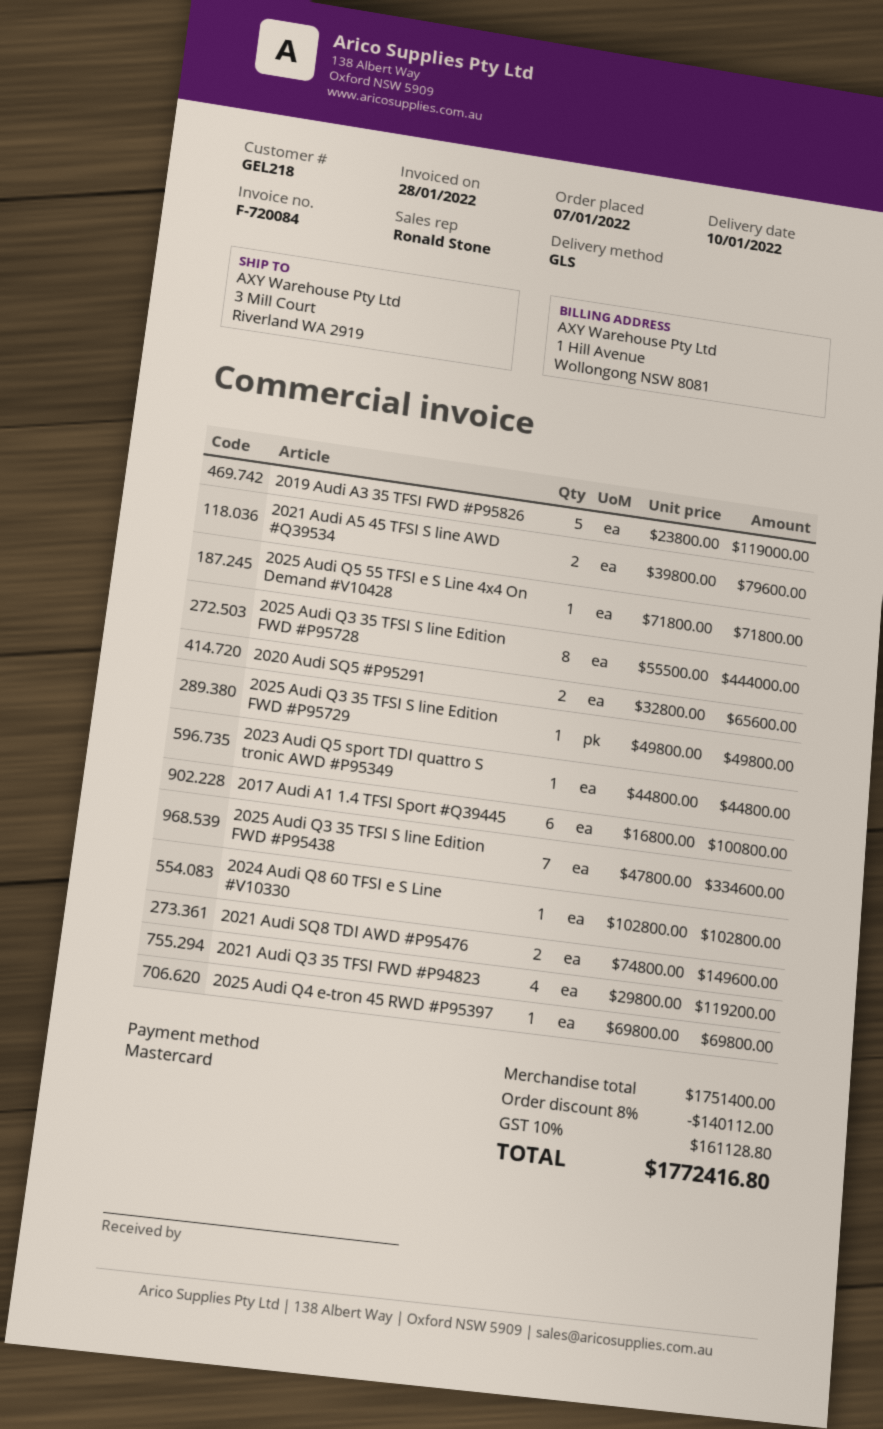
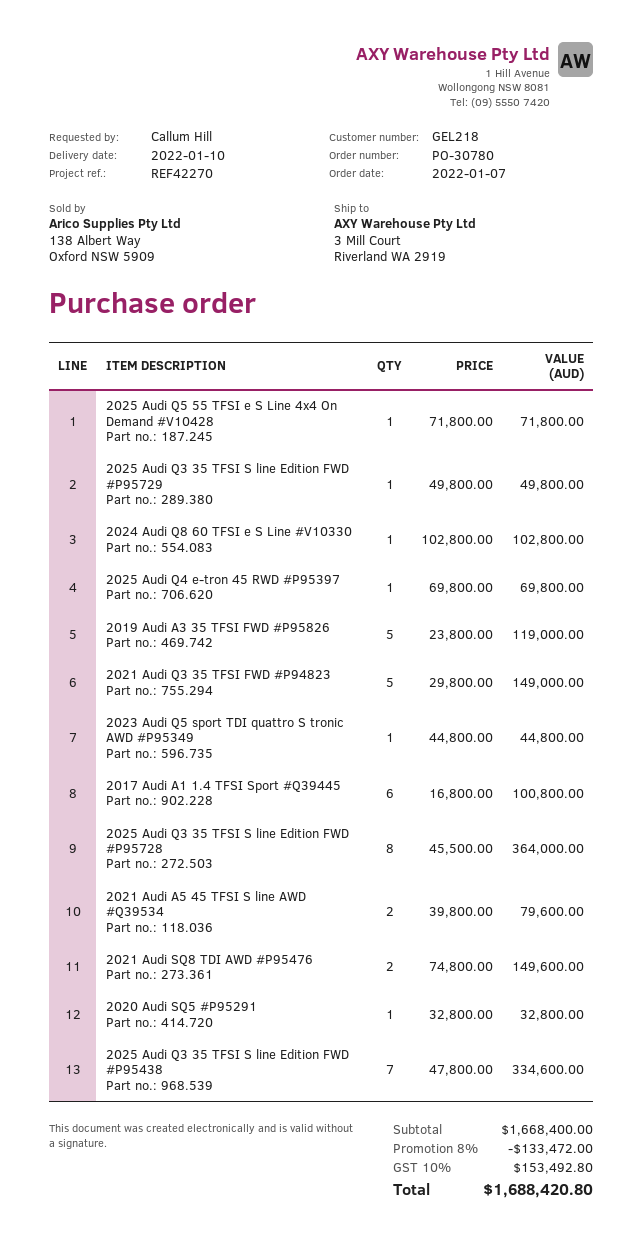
2025 Audi Q3 35 TFSI S line Edition FWD #P95728: 8 x 55500.00 = 444000.00 -> 8 x 45500.00 = 364000.00
2020 Audi SQ5 #P95291: 2 x 32800.00 = 65600.00 -> 1 x 32800.00 = 32800.00
2021 Audi Q3 35 TFSI FWD #P94823: 4 x 29800.00 = 119200.00 -> 5 x 29800.00 = 149000.00
subtotal: 1751400.00 -> 1668400.00
discount: 8% = 140112.00 -> 8% = 133472.00
tax: 10% = 161128.80 -> 10% = 153492.80
total: 1772416.80 -> 1688420.80

